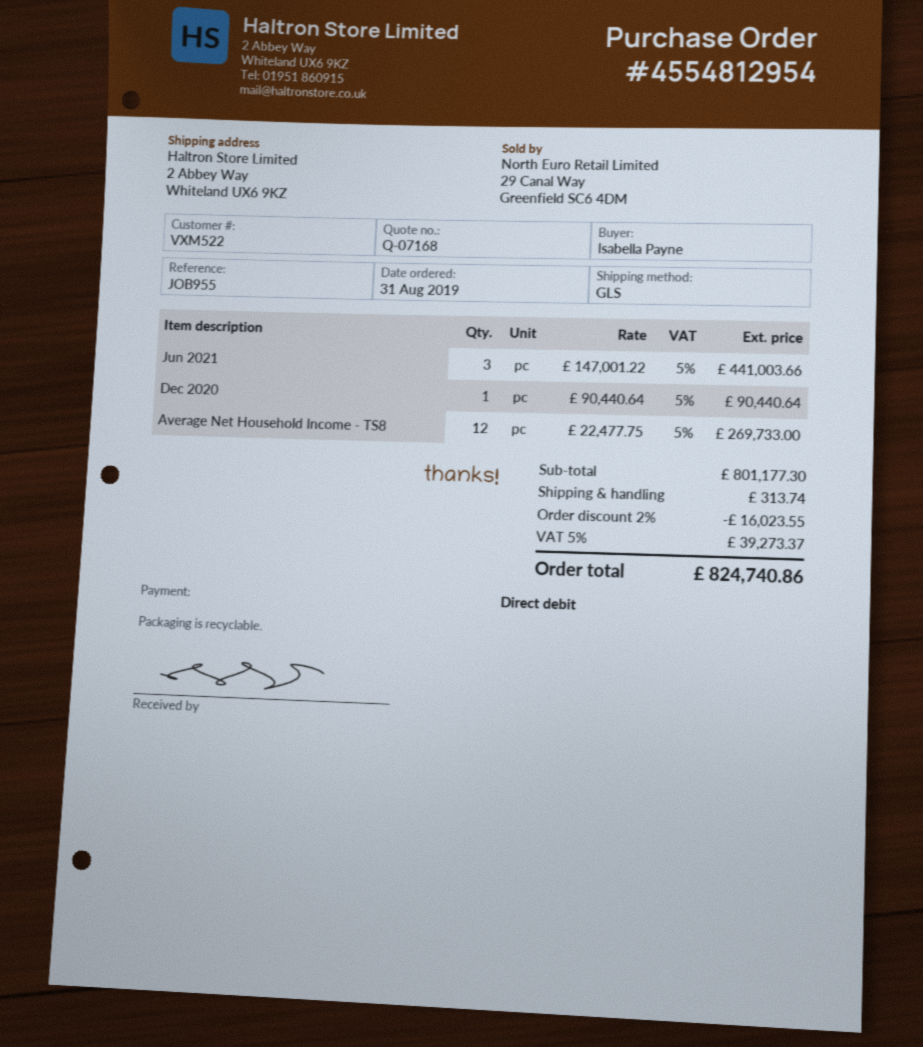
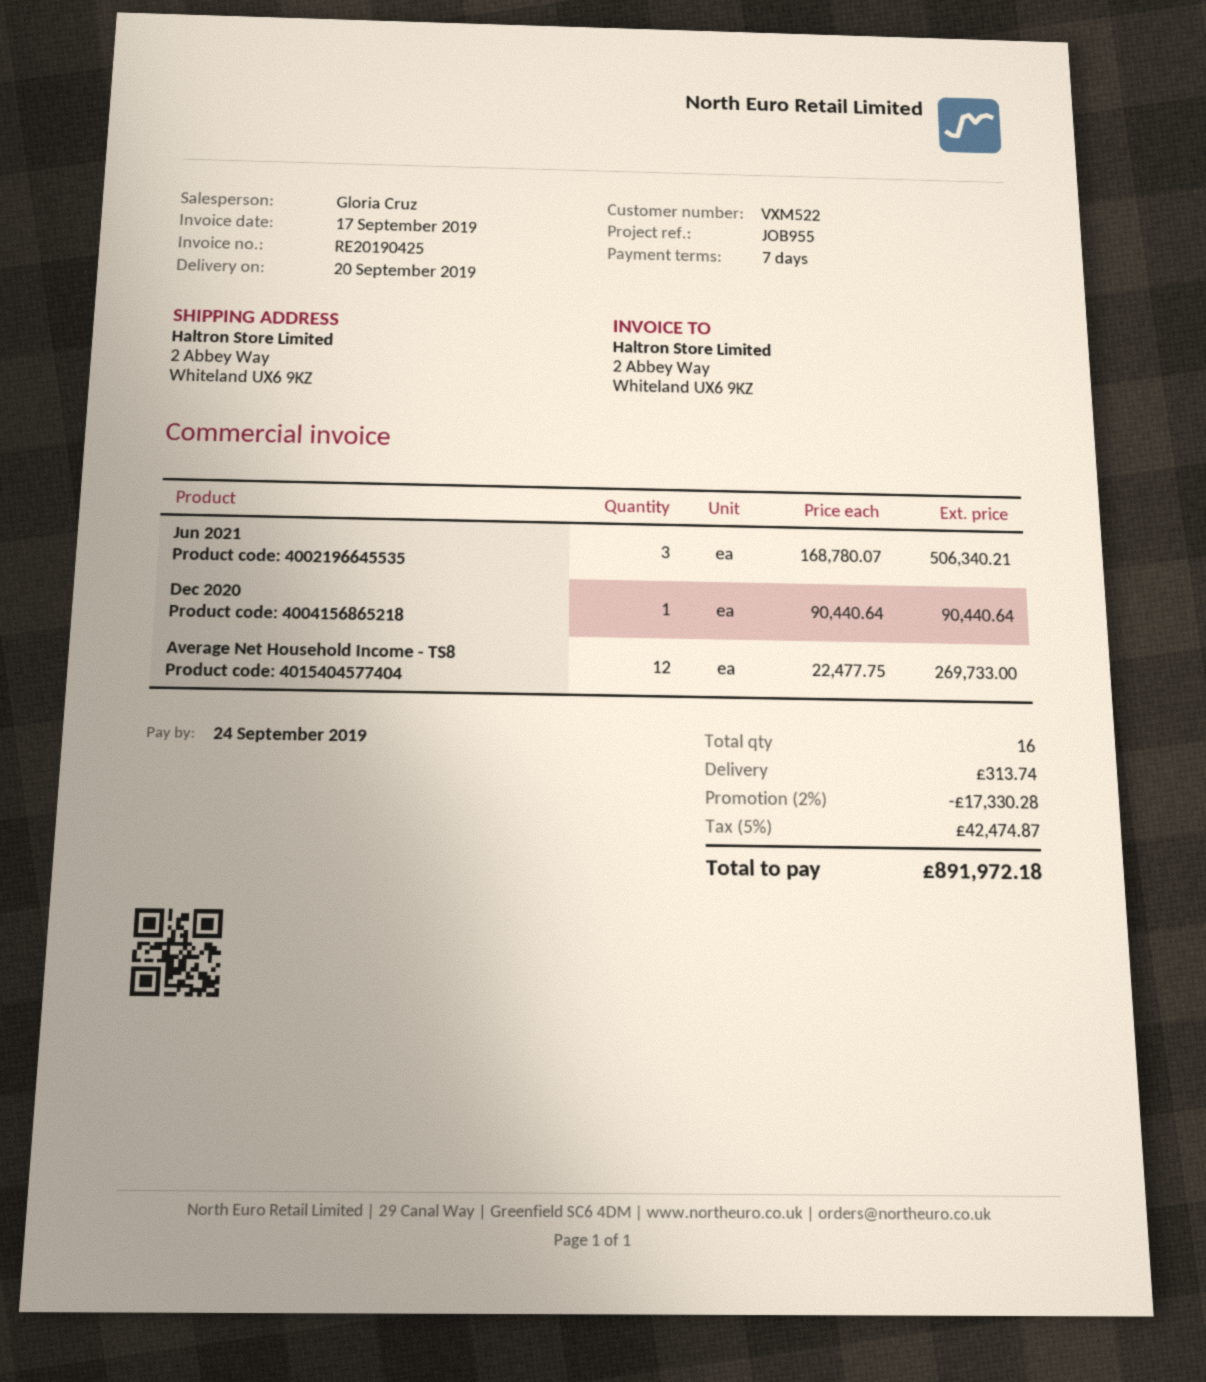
Jun 2021: 3 x 147001.22 = 441003.66 -> 3 x 168780.07 = 506340.21
discount: 2% = 16023.55 -> 2% = 17330.28
tax: 5% = 39273.37 -> 5% = 42474.87
total: 824740.86 -> 891972.18

